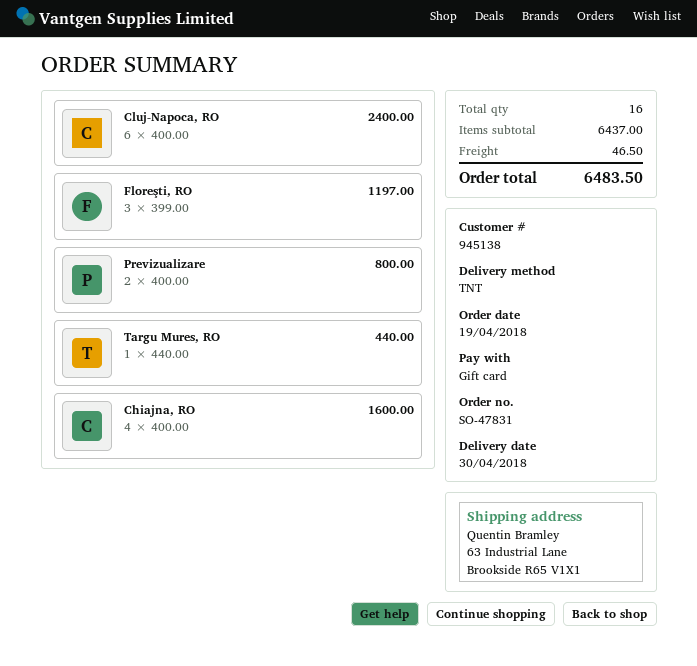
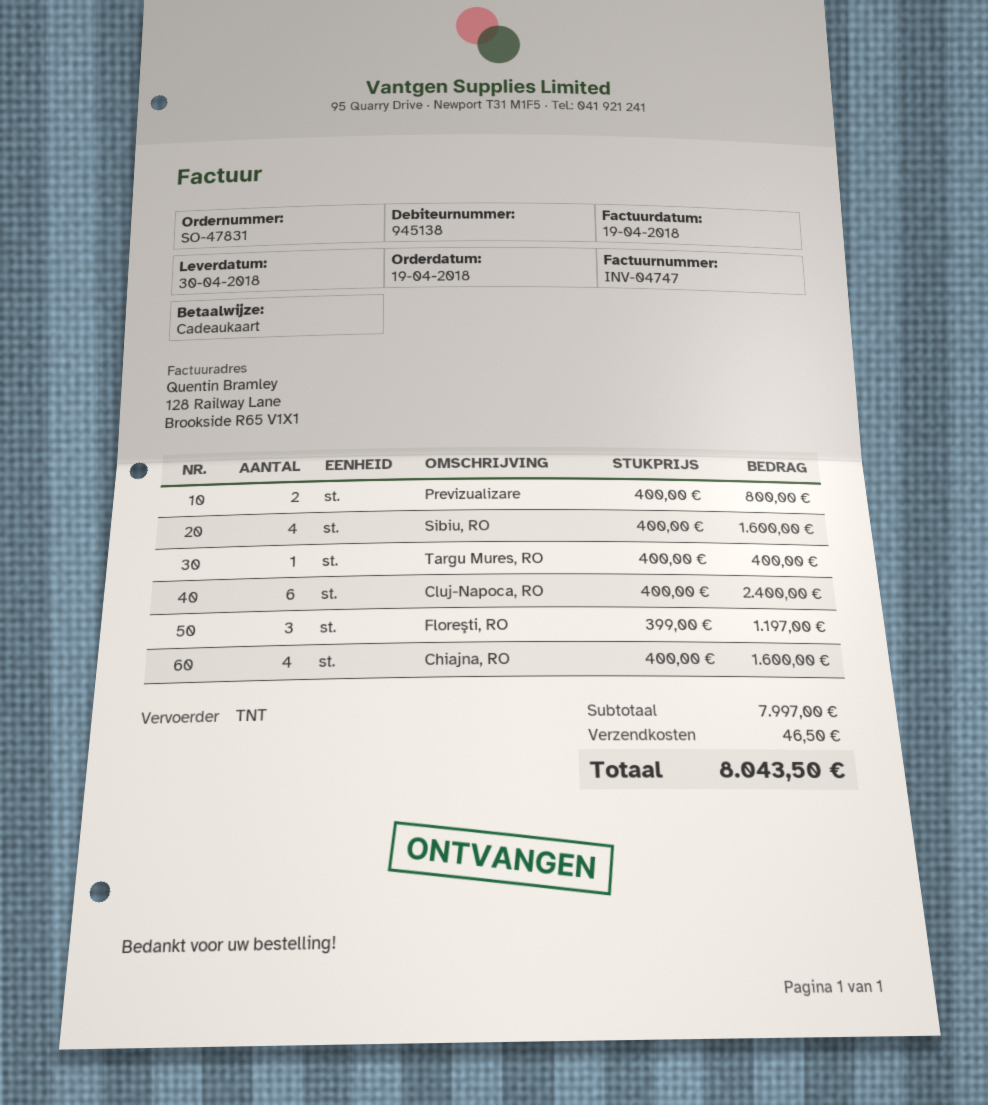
Targu Mures, RO: 1 x 440.00 = 440.00 -> 1 x 400.00 = 400.00
Sibiu, RO: none -> 4 x 400.00 = 1600.00
subtotal: 6437.00 -> 7997.00
total: 6483.50 -> 8043.50

